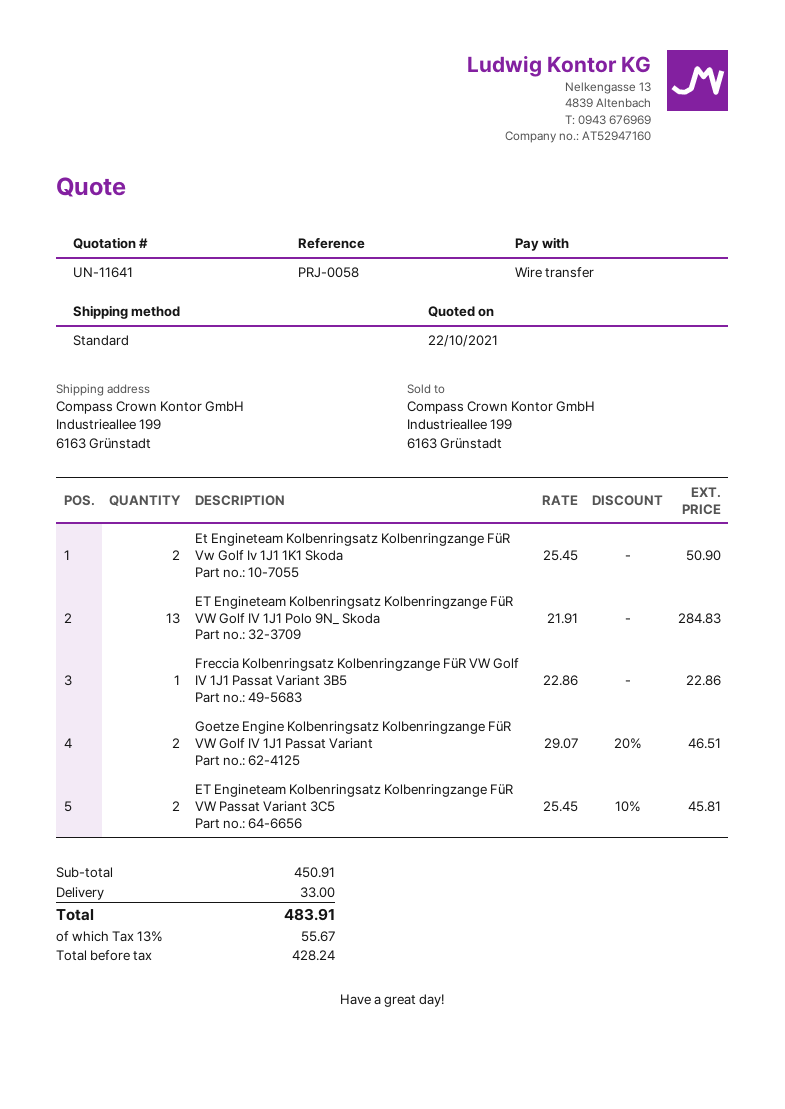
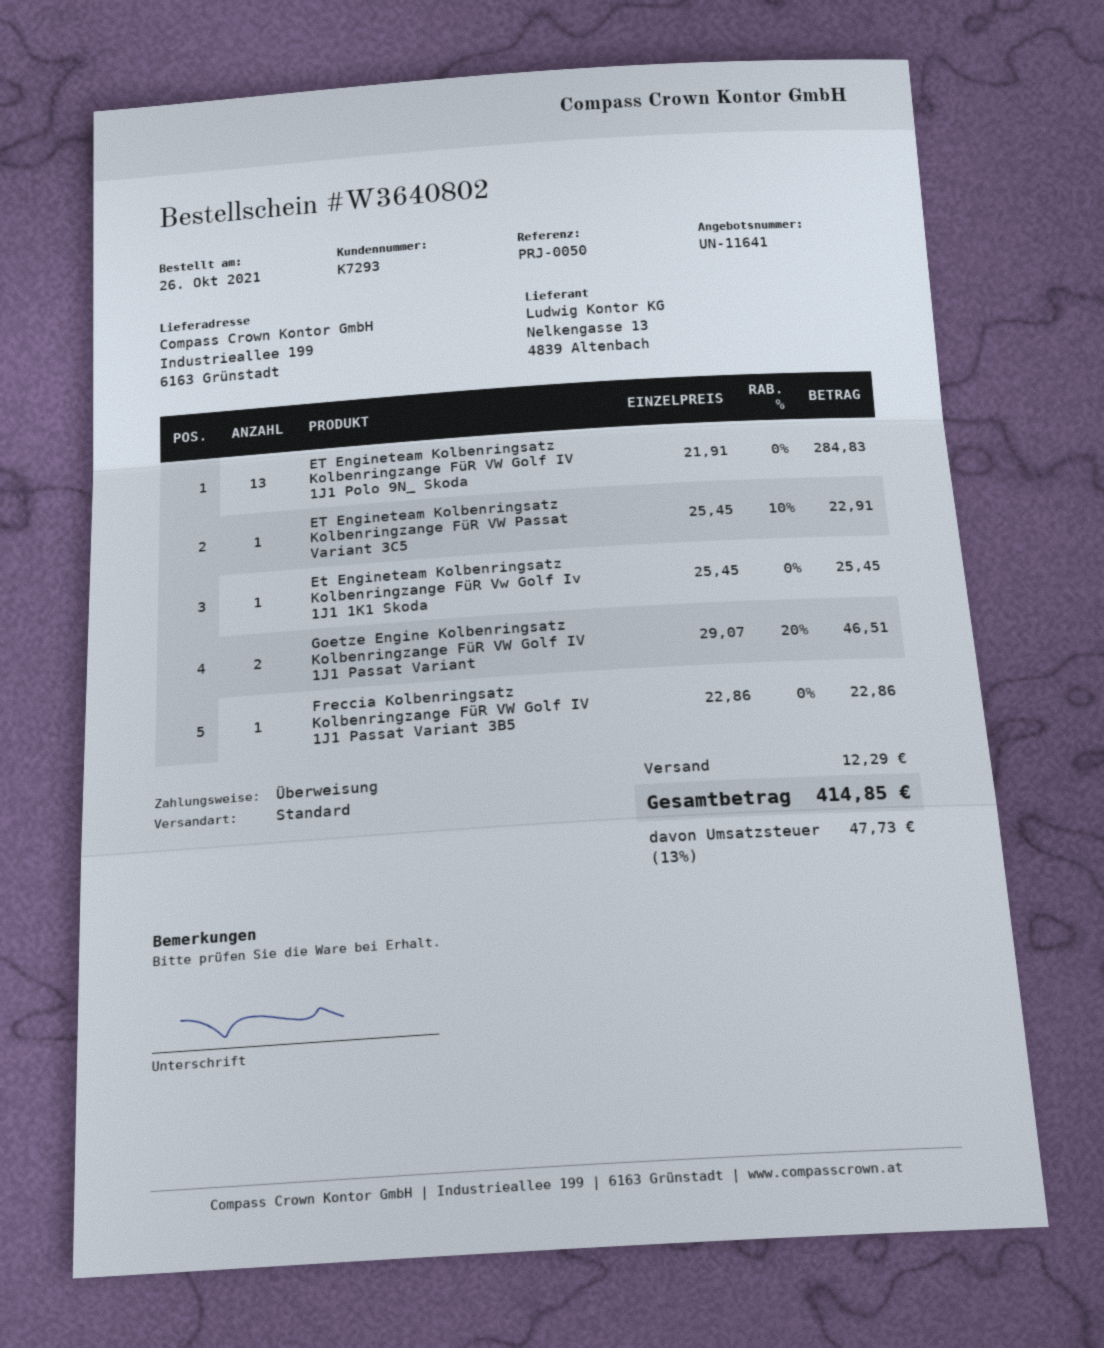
reference: PRJ-0058 -> PRJ-0050
Et Engineteam Kolbenringsatz Kolbenringzange FüR Vw Golf Iv 1J1 1K1 Skoda: 2 x 25.45 = 50.90 -> 1 x 25.45 = 25.45
ET Engineteam Kolbenringsatz Kolbenringzange FüR VW Passat Variant 3C5: 2 x 25.45 - 10% = 45.81 -> 1 x 25.45 - 10% = 22.91
shipping: 33.00 -> 12.29
tax: 13% = 55.67 -> 13% = 47.73
total: 483.91 -> 414.85

